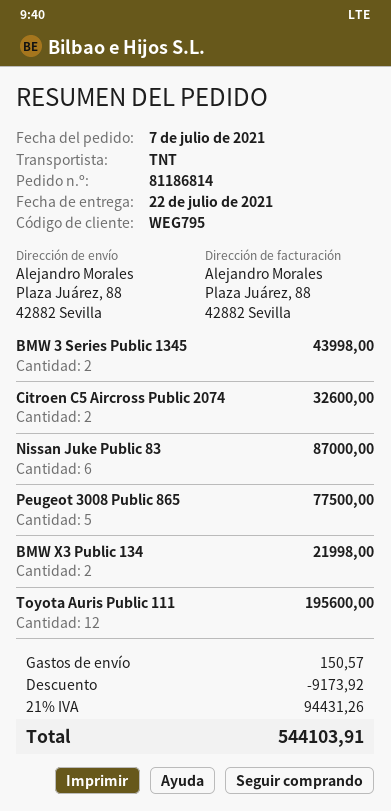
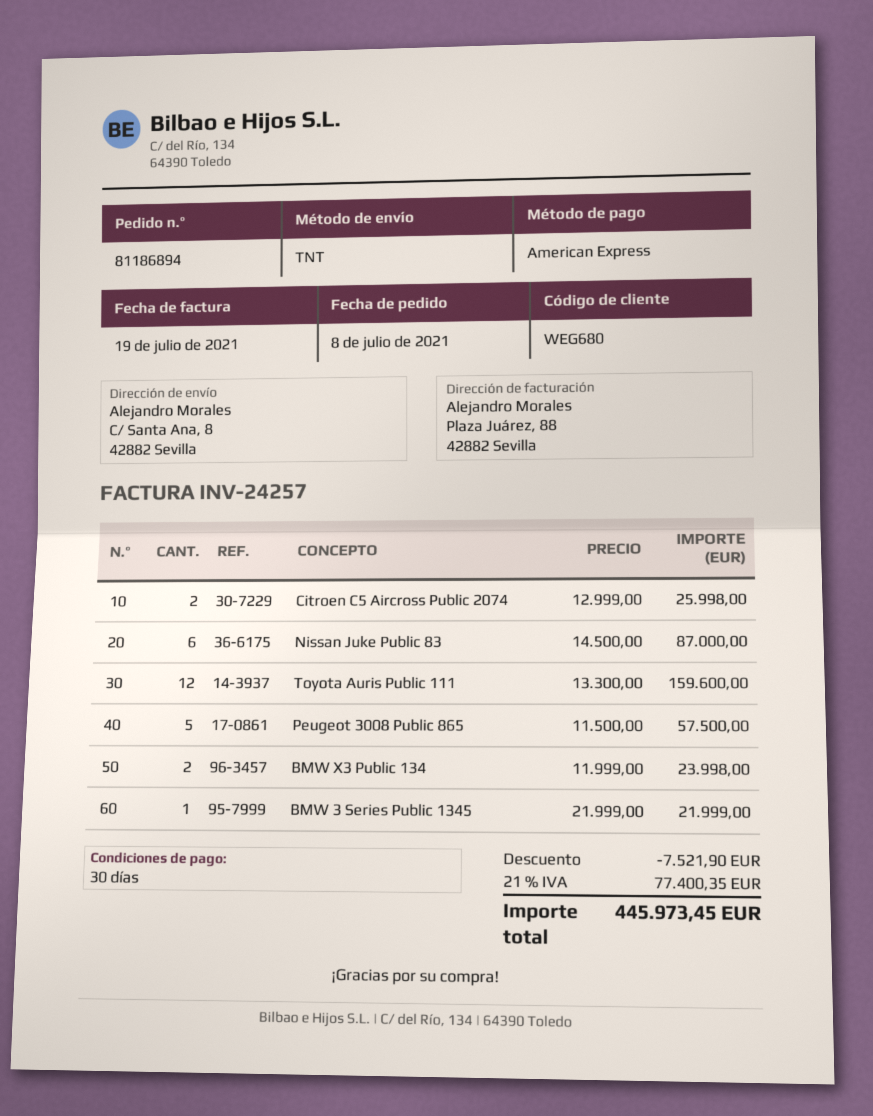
order number: 81186814 -> 81186894
order date: 2021-07-07 -> 2021-07-08
customer number: WEG795 -> WEG680
ship to: Plaza Juárez, 88, 42882 Sevilla -> C/ Santa Ana, 8, 42882 Sevilla
BMW 3 Series Public 1345: 2 for 43998.00 -> 1 for 21999.00
Citroen C5 Aircross Public 2074: 2 for 32600.00 -> 2 for 25998.00
Peugeot 3008 Public 865: 5 for 77500.00 -> 5 for 57500.00
BMW X3 Public 134: 2 for 21998.00 -> 2 for 23998.00
Toyota Auris Public 111: 12 for 195600.00 -> 12 for 159600.00
discount: 9173.92 -> 7521.90
shipping: 150.57 -> none
tax: 21% = 94431.26 -> 21% = 77400.35
total: 544103.91 -> 445973.45

